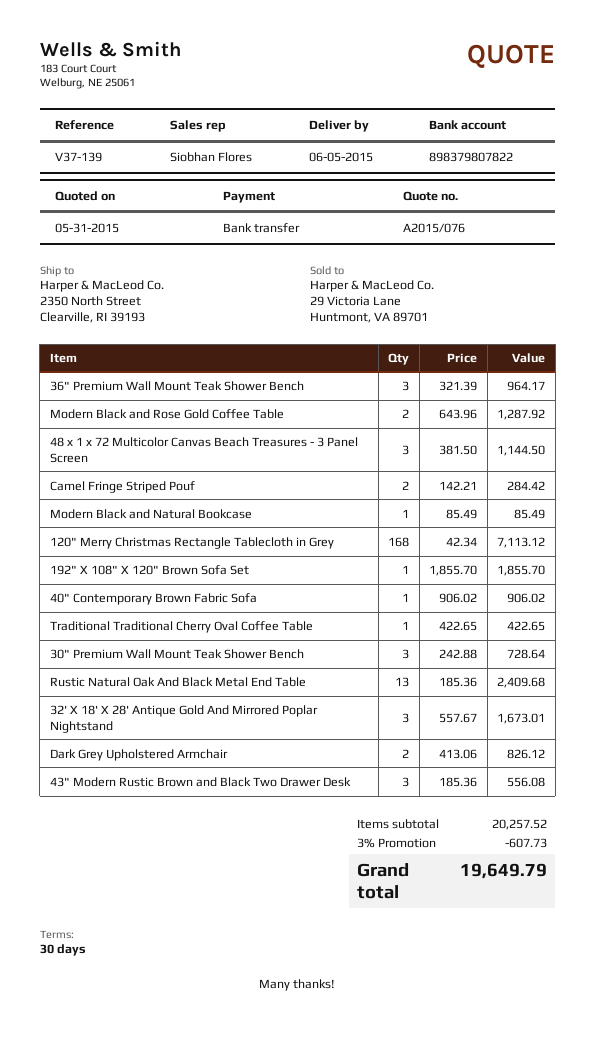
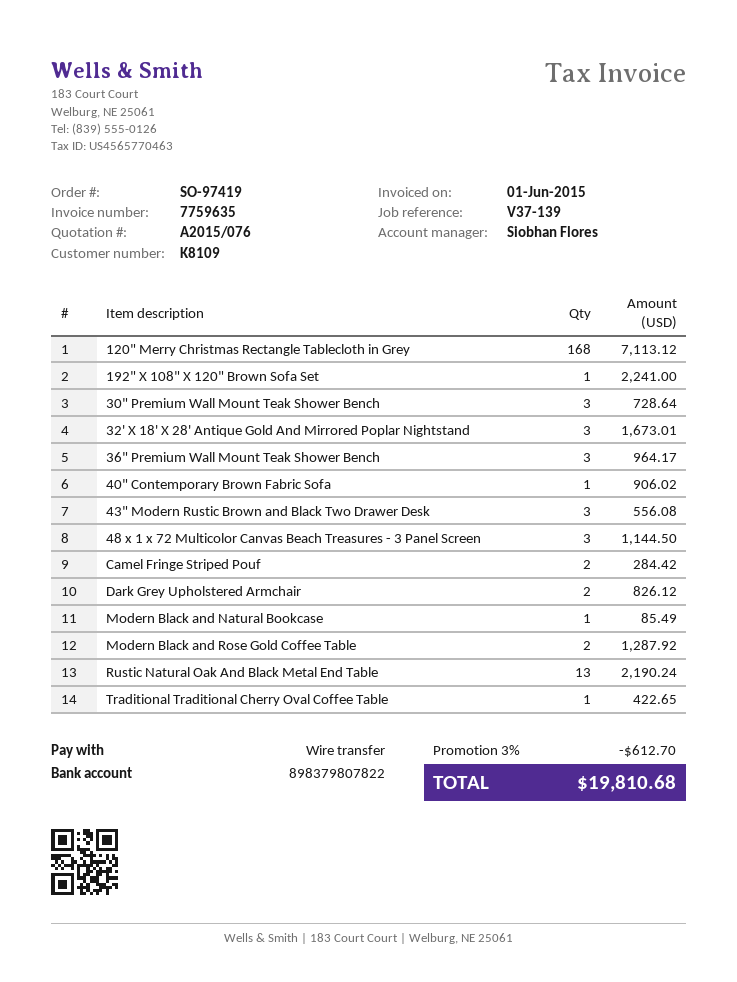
192" X 108" X 120" Brown Sofa Set: 1 for 1855.70 -> 1 for 2241.00
Rustic Natural Oak And Black Metal End Table: 13 for 2409.68 -> 13 for 2190.24
discount: 3% = 607.73 -> 3% = 612.70
total: 19649.79 -> 19810.68

